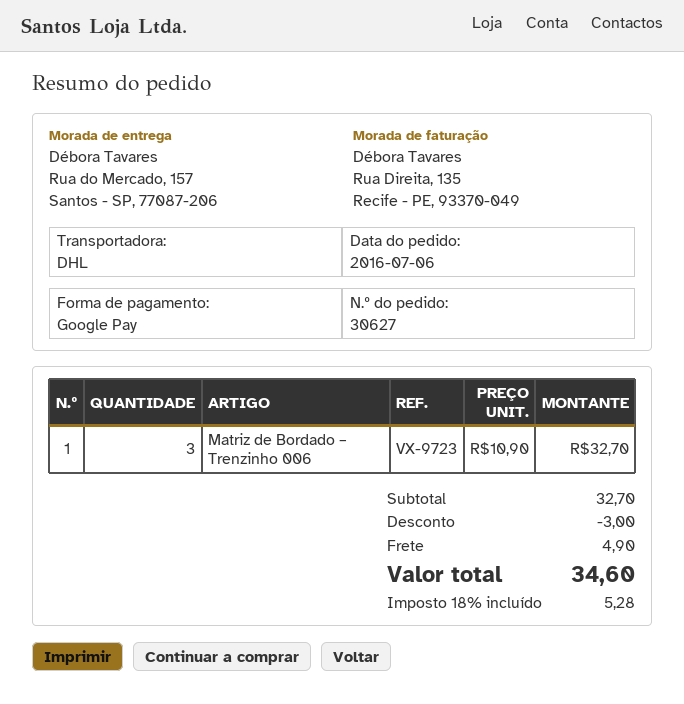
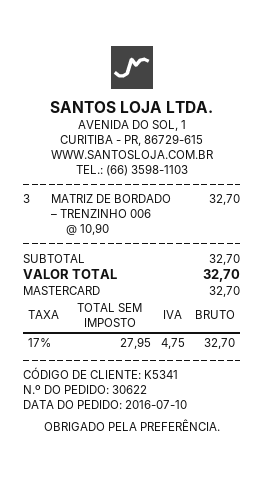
order number: 30627 -> 30622
order date: 2016-07-06 -> 2016-07-10
payment method: Google Pay -> Mastercard
discount: 3.00 -> none
shipping: 4.90 -> none
tax: 18% = 5.28 -> 17% = 4.75
total: 34.60 -> 32.70

